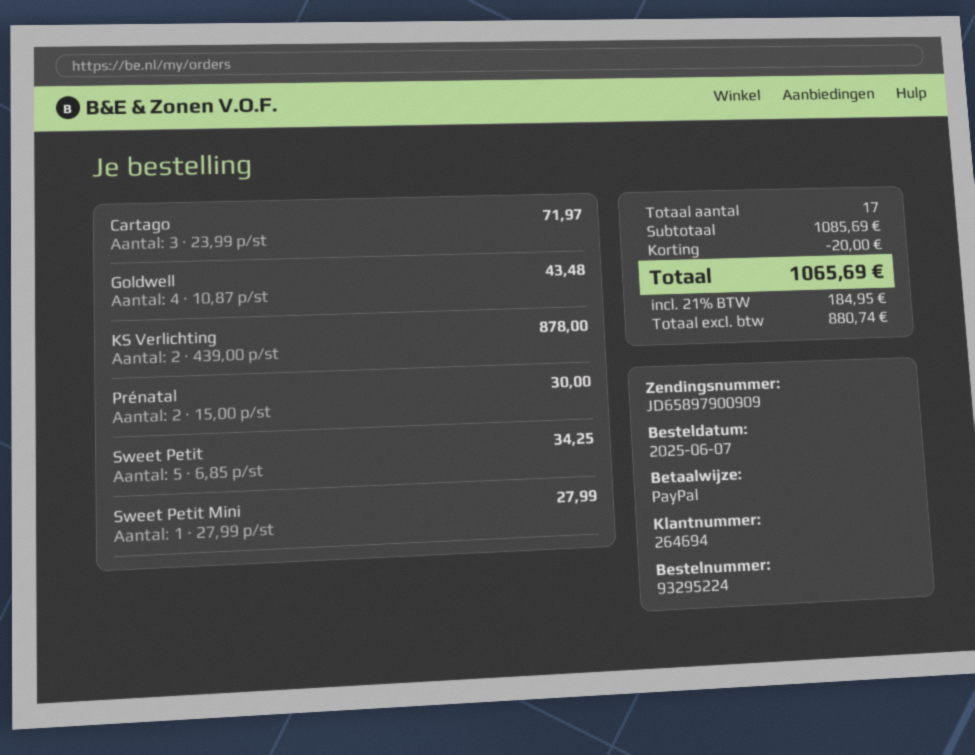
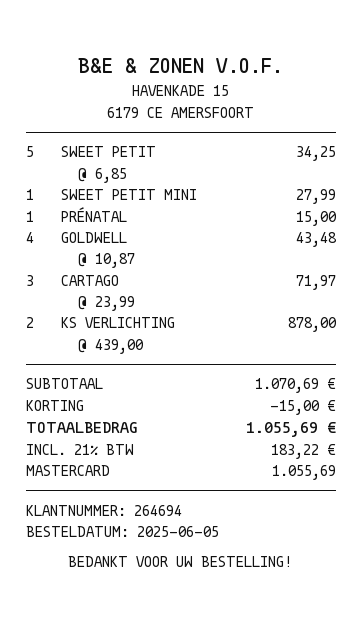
order date: 2025-06-07 -> 2025-06-05
payment method: PayPal -> Mastercard
Prénatal: 2 x 15.00 = 30.00 -> 1 x 15.00 = 15.00
subtotal: 1085.69 -> 1070.69
discount: 20.00 -> 15.00
tax: 21% = 184.95 -> 21% = 183.22
total: 1065.69 -> 1055.69

